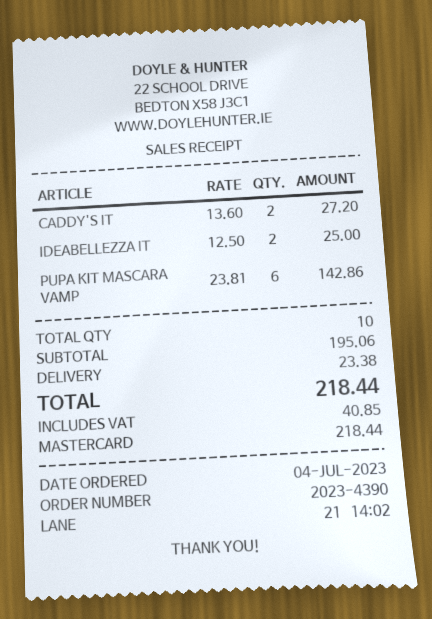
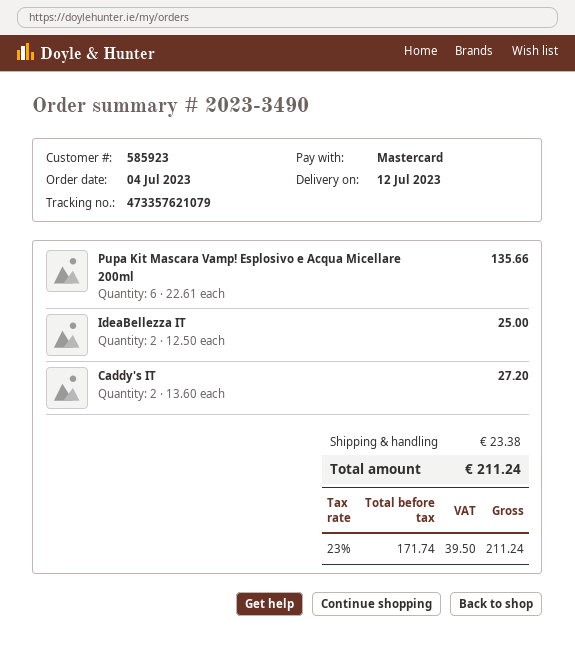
order number: 2023-4390 -> 2023-3490
PUPA KIT MASCARA VAMP: 6 x 23.81 = 142.86 -> 6 x 22.61 = 135.66
tax: 40.85 -> 39.50
total: 218.44 -> 211.24

